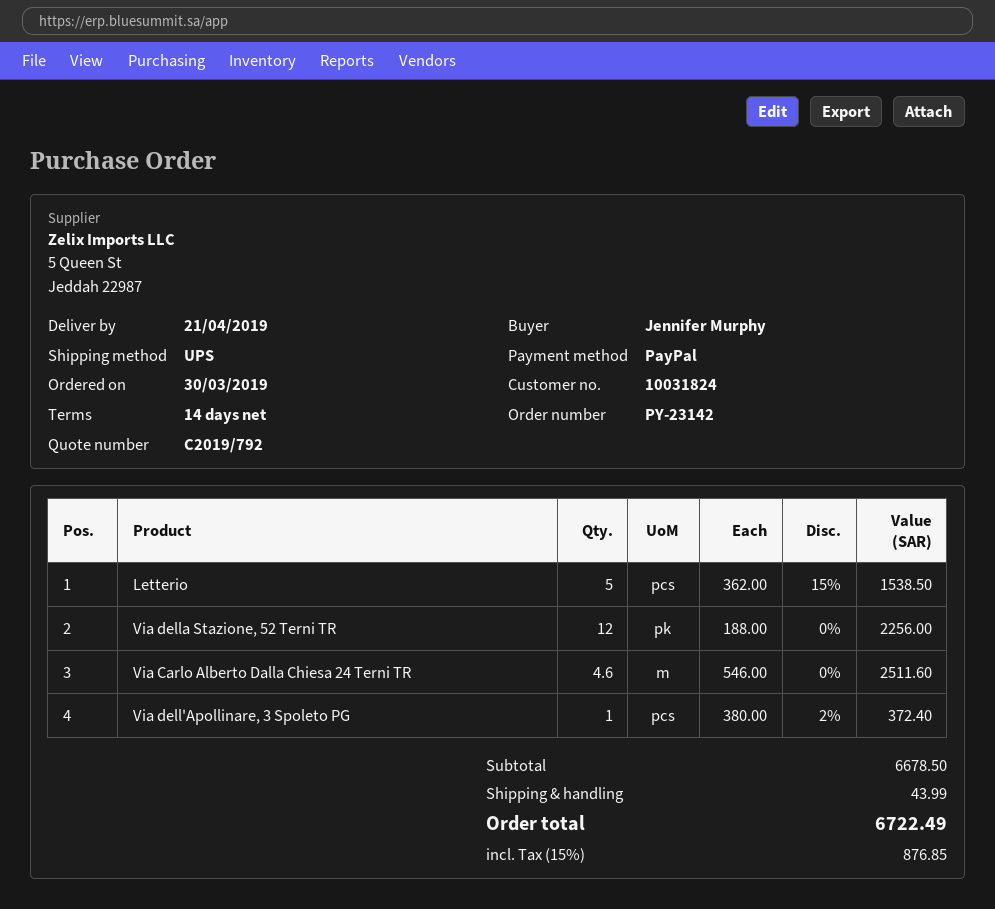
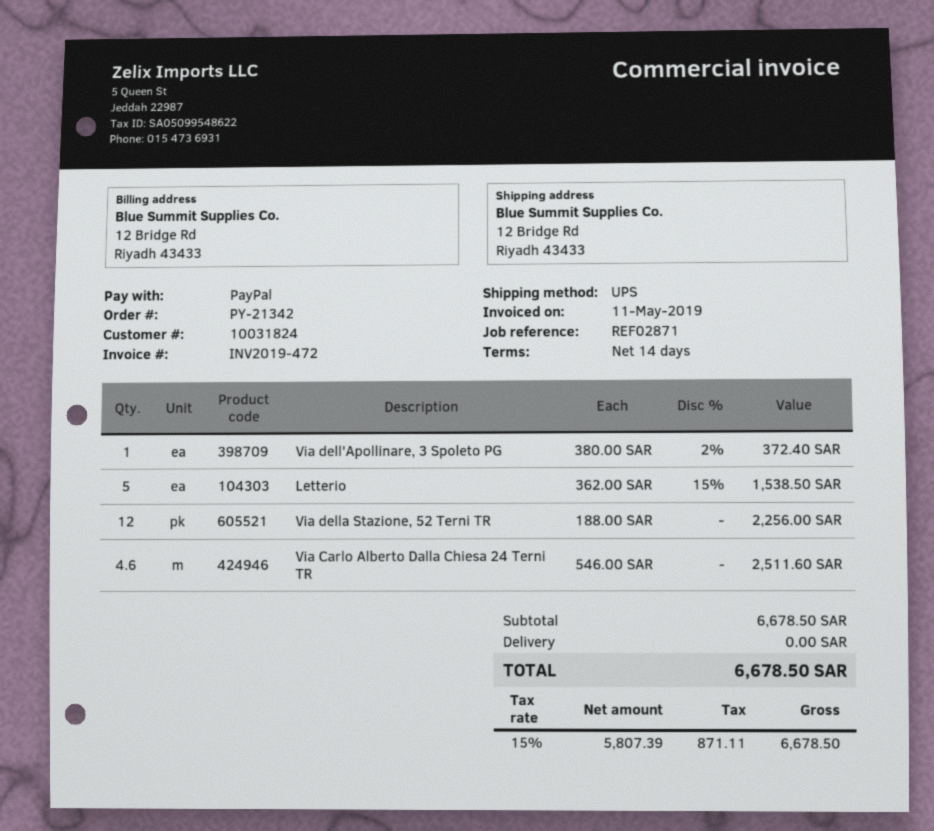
order number: PY-23142 -> PY-21342
shipping: 43.99 -> 0.00
tax: 15% = 876.85 -> 15% = 871.11
total: 6722.49 -> 6678.50

